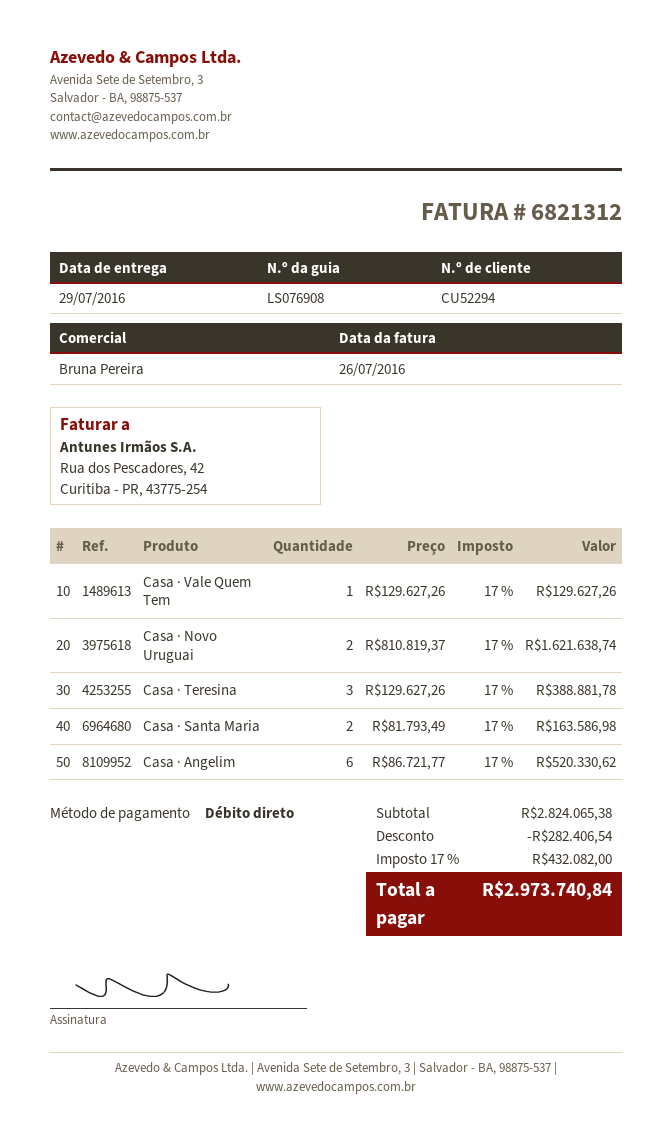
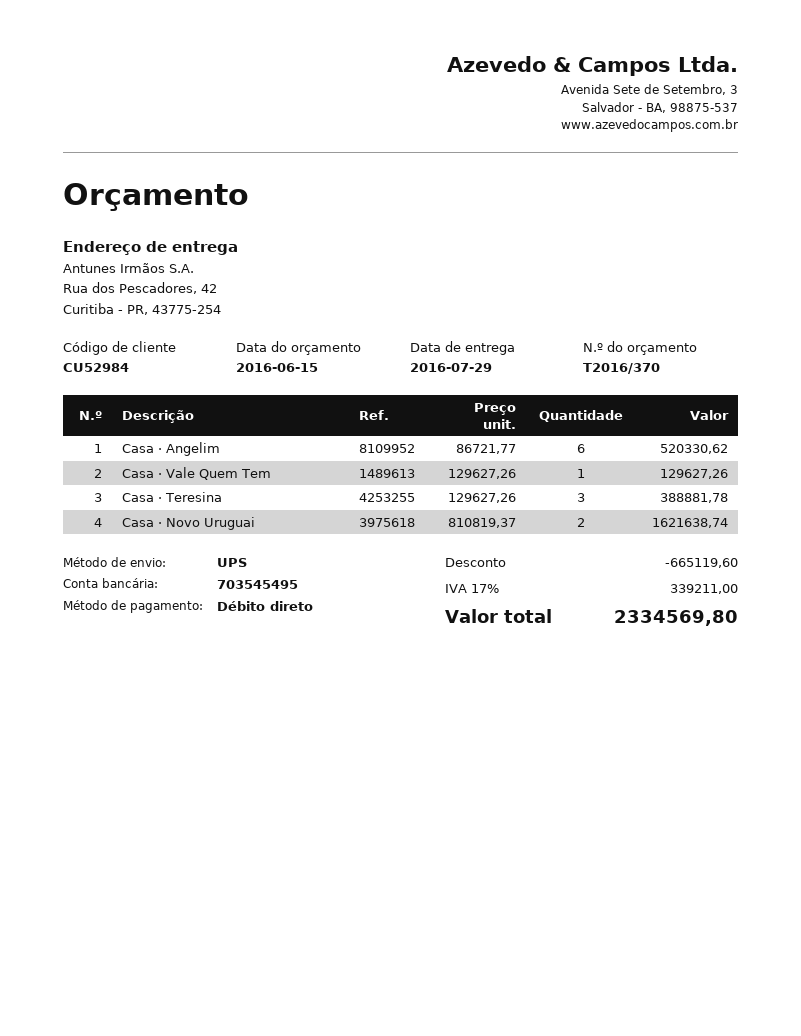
customer number: CU52294 -> CU52984
Casa · Santa Maria: 2 x 81793.49 = 163586.98 -> none
discount: 282406.54 -> 665119.60
tax: 17% = 432082.00 -> 17% = 339211.00
total: 2973740.84 -> 2334569.80

